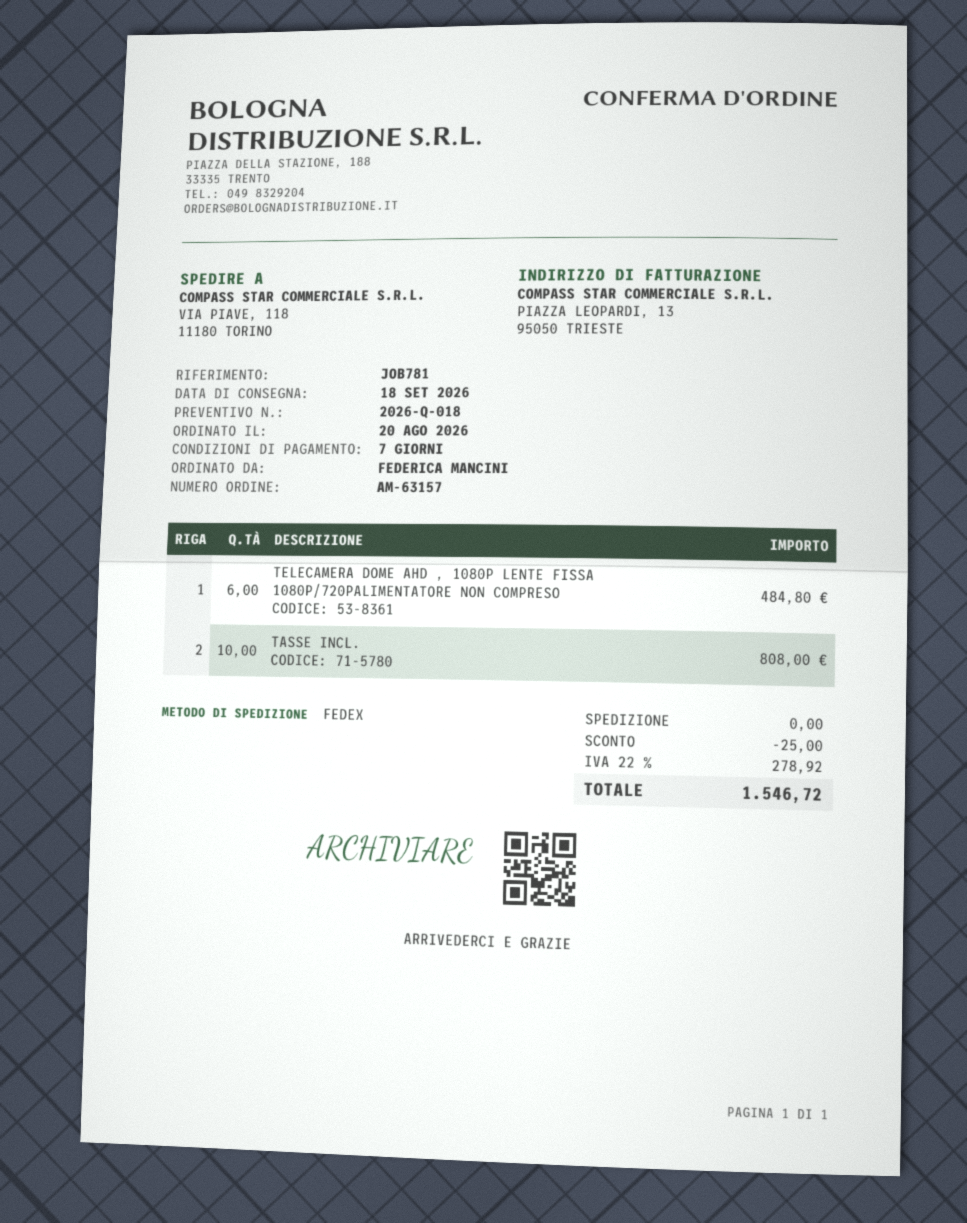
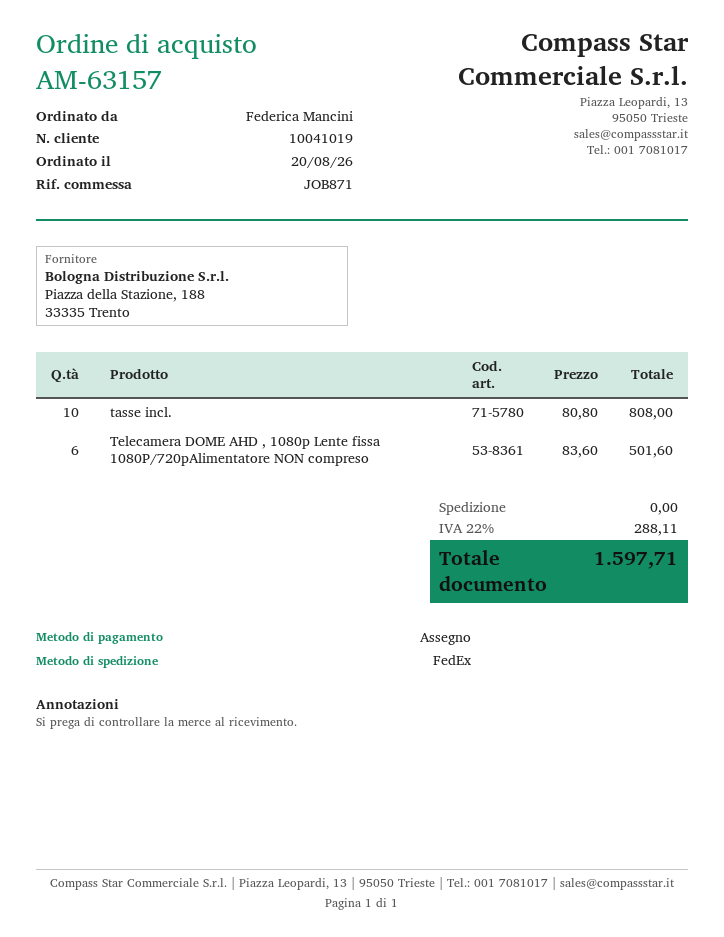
reference: JOB781 -> JOB871
TELECAMERA DOME AHD , 1080P LENTE FISSA 1080P/720PALIMENTATORE NON COMPRESO: 6 for 484.80 -> 6 for 501.60
discount: 25.00 -> none
tax: 22% = 278.92 -> 22% = 288.11
total: 1546.72 -> 1597.71

